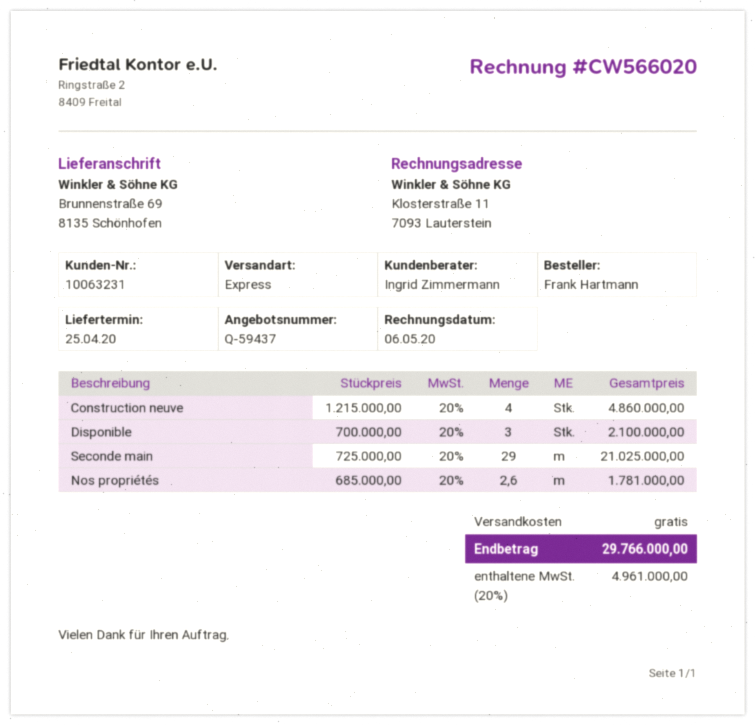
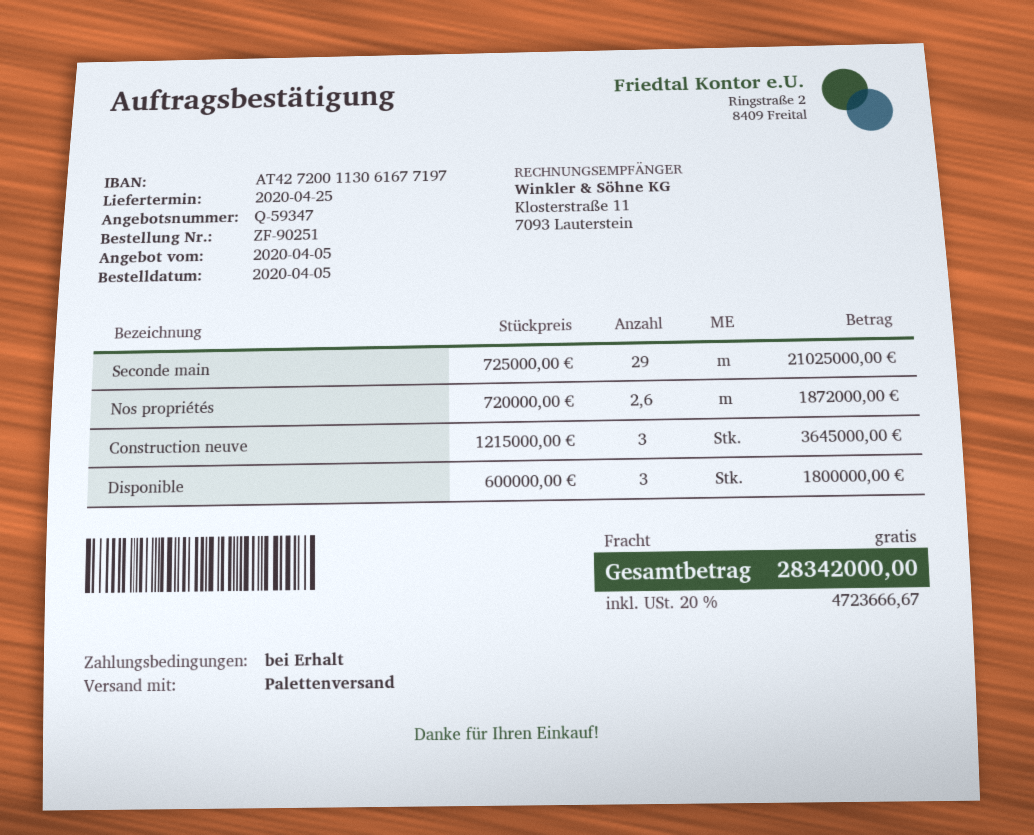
quote number: Q-59437 -> Q-59347
shipping method: express -> pallet freight
Construction neuve: 4 x 1215000.00 = 4860000.00 -> 3 x 1215000.00 = 3645000.00
Disponible: 3 x 700000.00 = 2100000.00 -> 3 x 600000.00 = 1800000.00
Nos propriétés: 2.6 x 685000.00 = 1781000.00 -> 2.6 x 720000.00 = 1872000.00
tax: 20% = 4961000.00 -> 20% = 4723666.67
total: 29766000.00 -> 28342000.00

